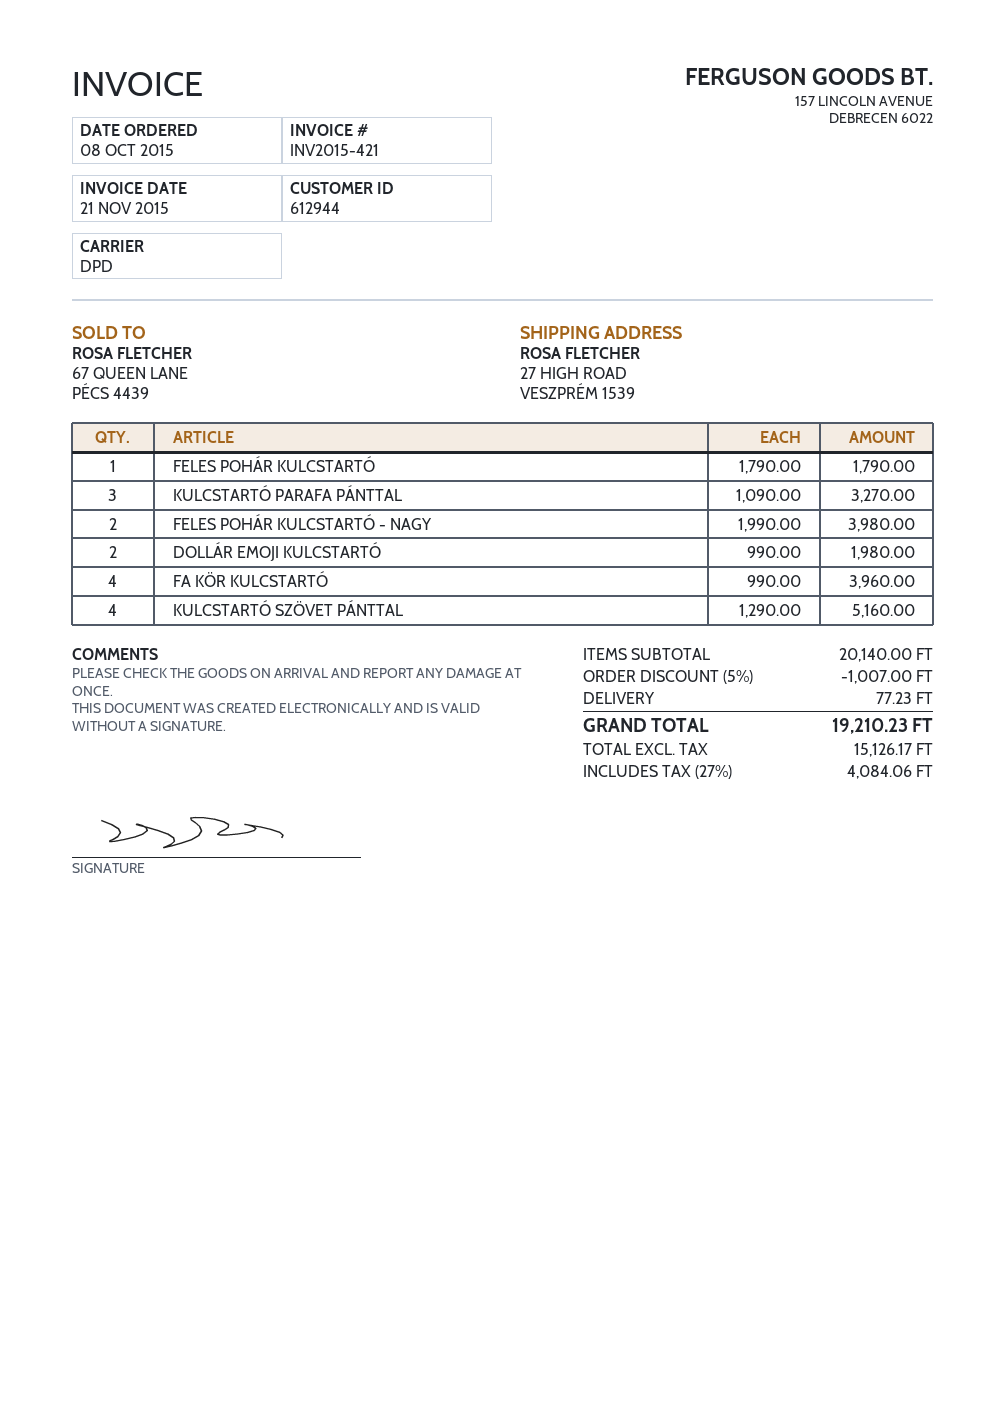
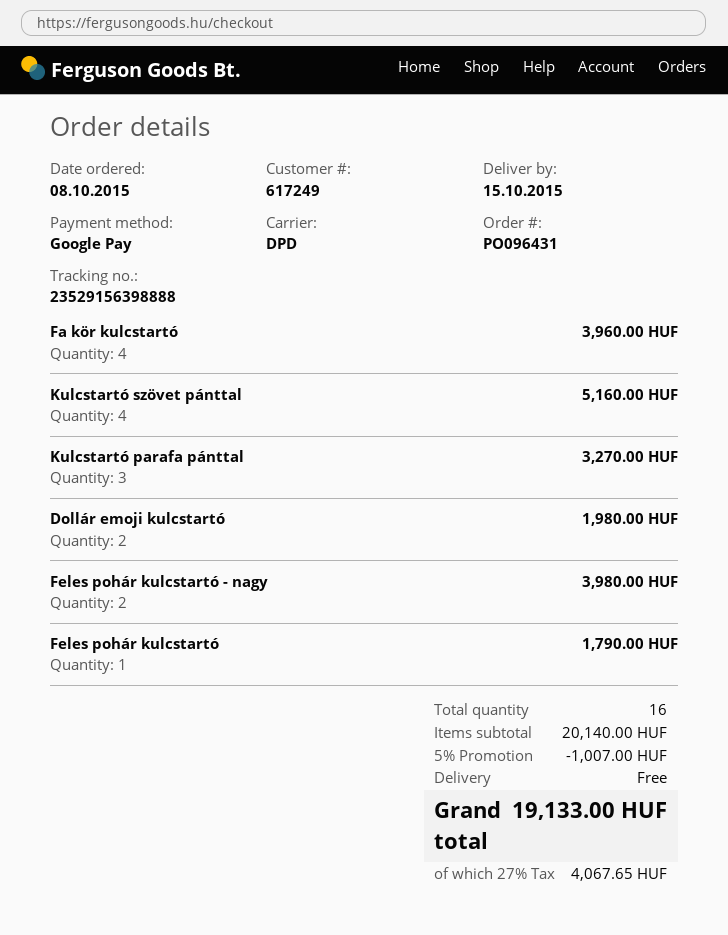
customer number: 612944 -> 617249
shipping: 77.23 -> 0.00
tax: 27% = 4084.06 -> 27% = 4067.65
total: 19210.23 -> 19133.00

